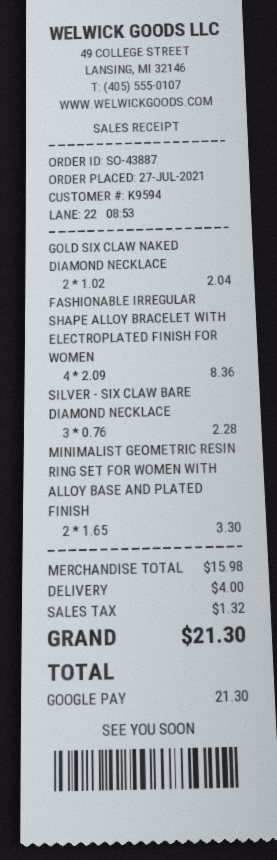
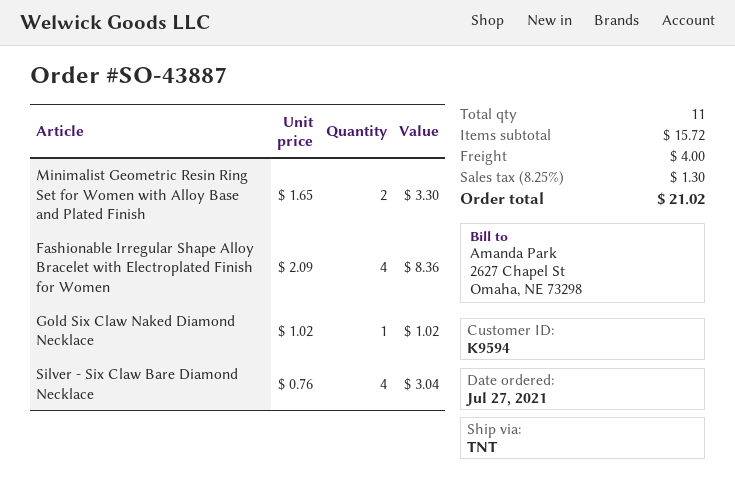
GOLD SIX CLAW NAKED DIAMOND NECKLACE: 2 x 1.02 = 2.04 -> 1 x 1.02 = 1.02
SILVER - SIX CLAW BARE DIAMOND NECKLACE: 3 x 0.76 = 2.28 -> 4 x 0.76 = 3.04
subtotal: 15.98 -> 15.72
tax: 1.32 -> 1.30
total: 21.30 -> 21.02

